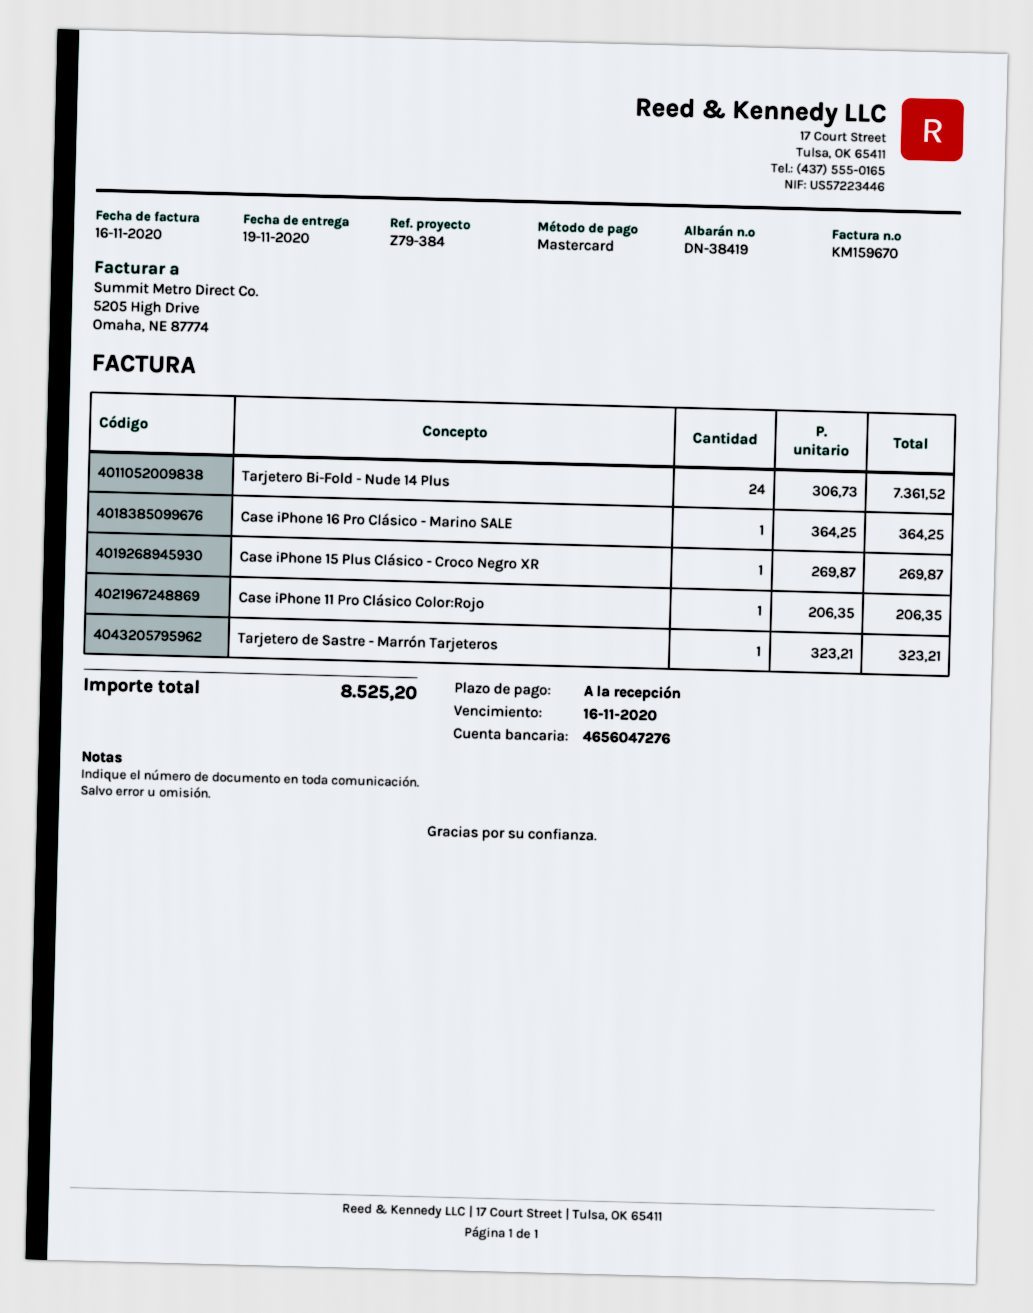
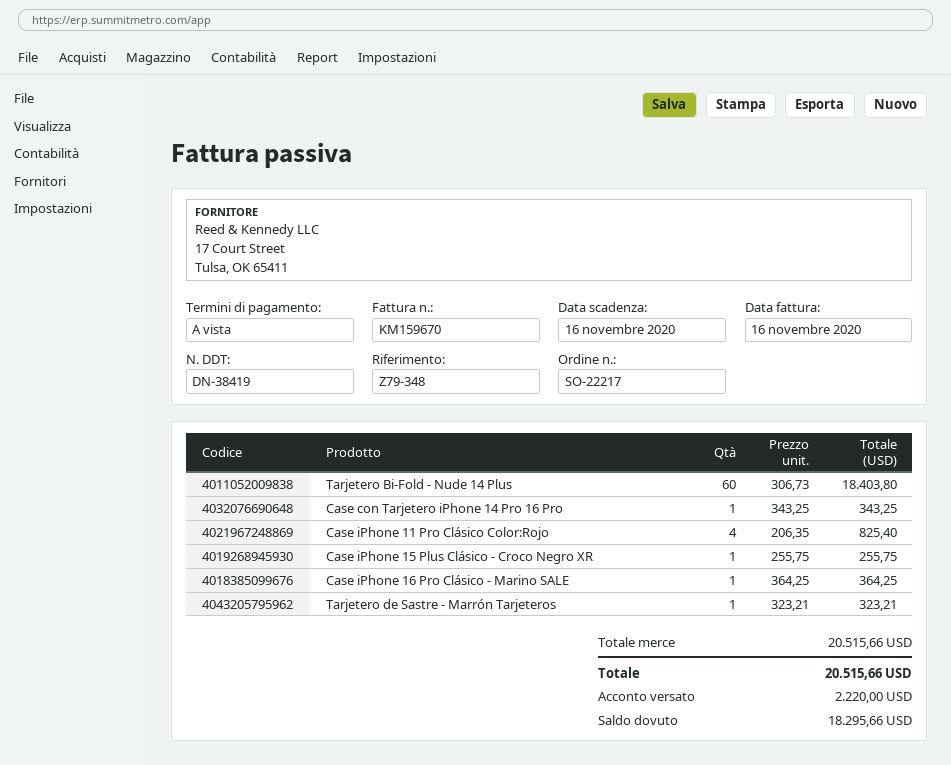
reference: Z79-384 -> Z79-348
Tarjetero Bi-Fold - Nude 14 Plus: 24 x 306.73 = 7361.52 -> 60 x 306.73 = 18403.80
Case iPhone 15 Plus Clásico - Croco Negro XR: 1 x 269.87 = 269.87 -> 1 x 255.75 = 255.75
Case iPhone 11 Pro Clásico Color:Rojo: 1 x 206.35 = 206.35 -> 4 x 206.35 = 825.40
Case con Tarjetero iPhone 14 Pro 16 Pro: none -> 1 x 343.25 = 343.25
total: 8525.20 -> 20515.66

